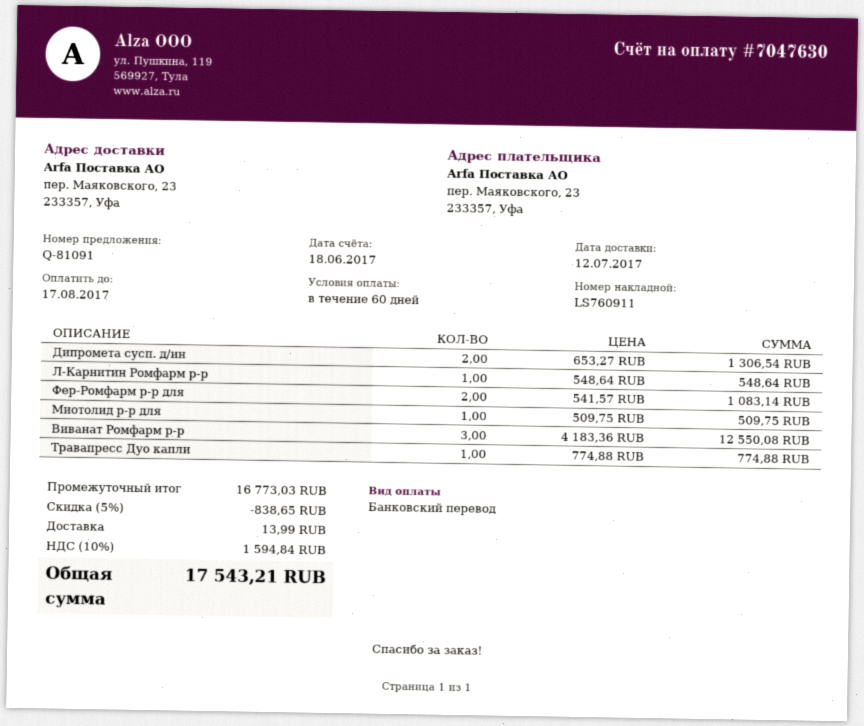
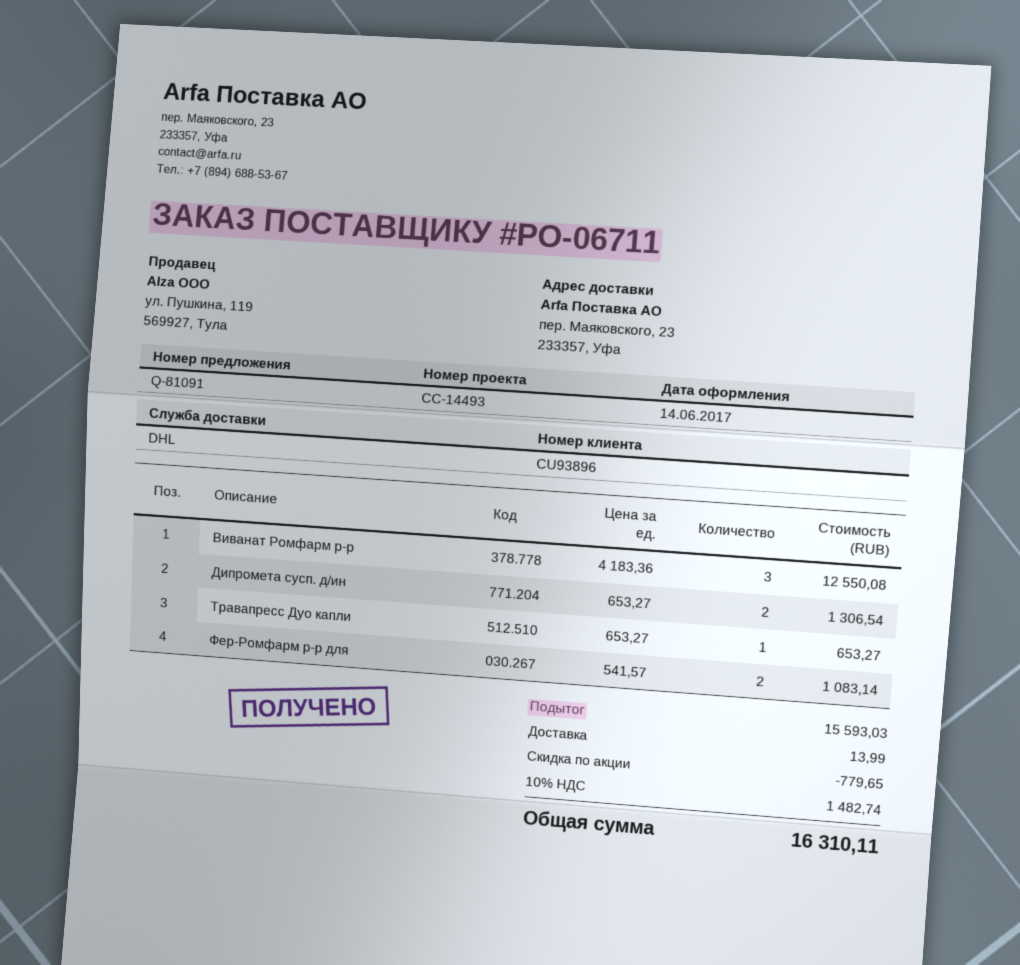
Л-Карнитин Ромфарм р-р: 1 x 548.64 = 548.64 -> none
Миотолид р-р для: 1 x 509.75 = 509.75 -> none
Травапресс Дуо капли: 1 x 774.88 = 774.88 -> 1 x 653.27 = 653.27
subtotal: 16773.03 -> 15593.03
discount: 838.65 -> 779.65
tax: 10% = 1594.84 -> 10% = 1482.74
total: 17543.21 -> 16310.11

